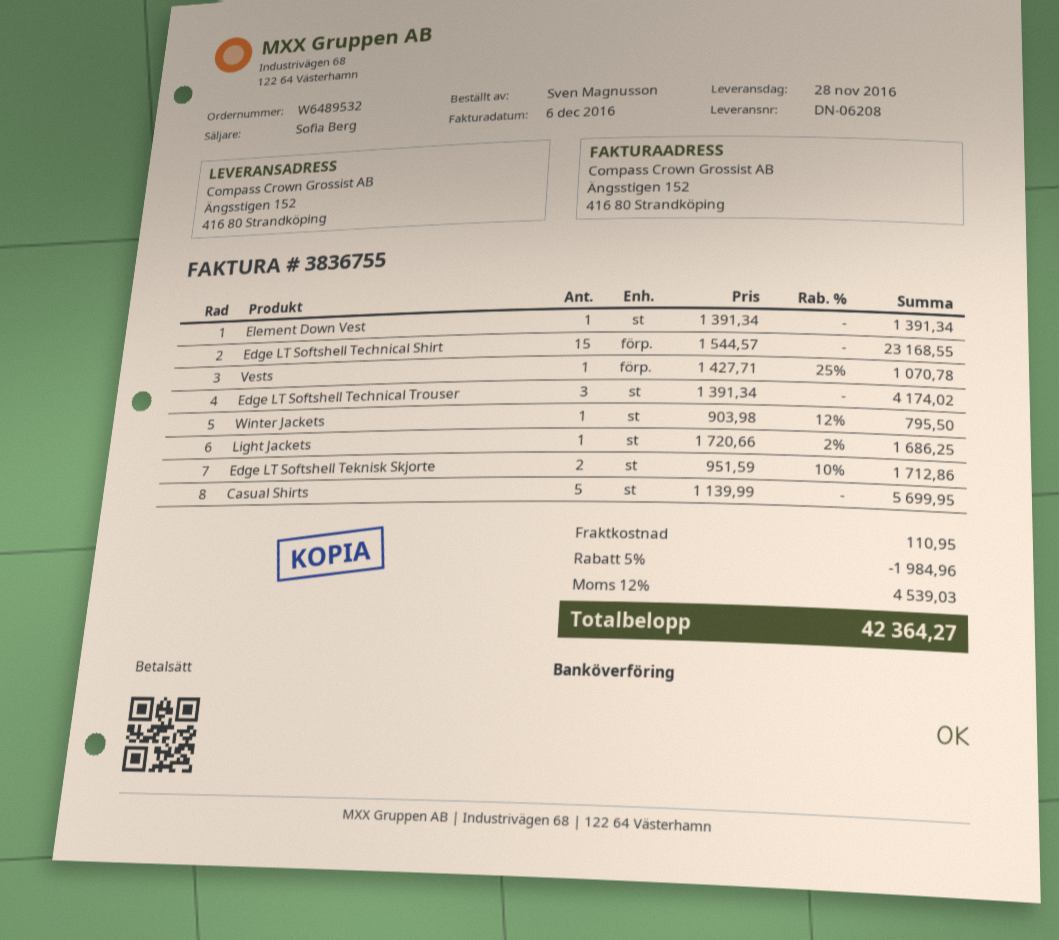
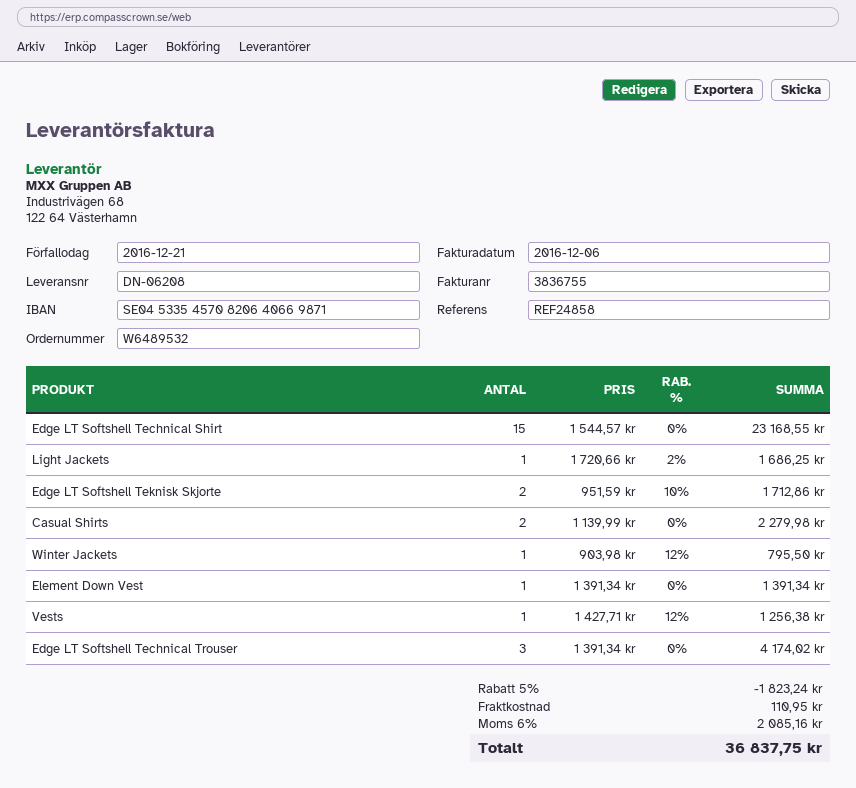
Vests: 1 x 1427.71 - 25% = 1070.78 -> 1 x 1427.71 - 12% = 1256.38
Casual Shirts: 5 x 1139.99 = 5699.95 -> 2 x 1139.99 = 2279.98
discount: 5% = 1984.96 -> 5% = 1823.24
tax: 12% = 4539.03 -> 6% = 2085.16
total: 42364.27 -> 36837.75

